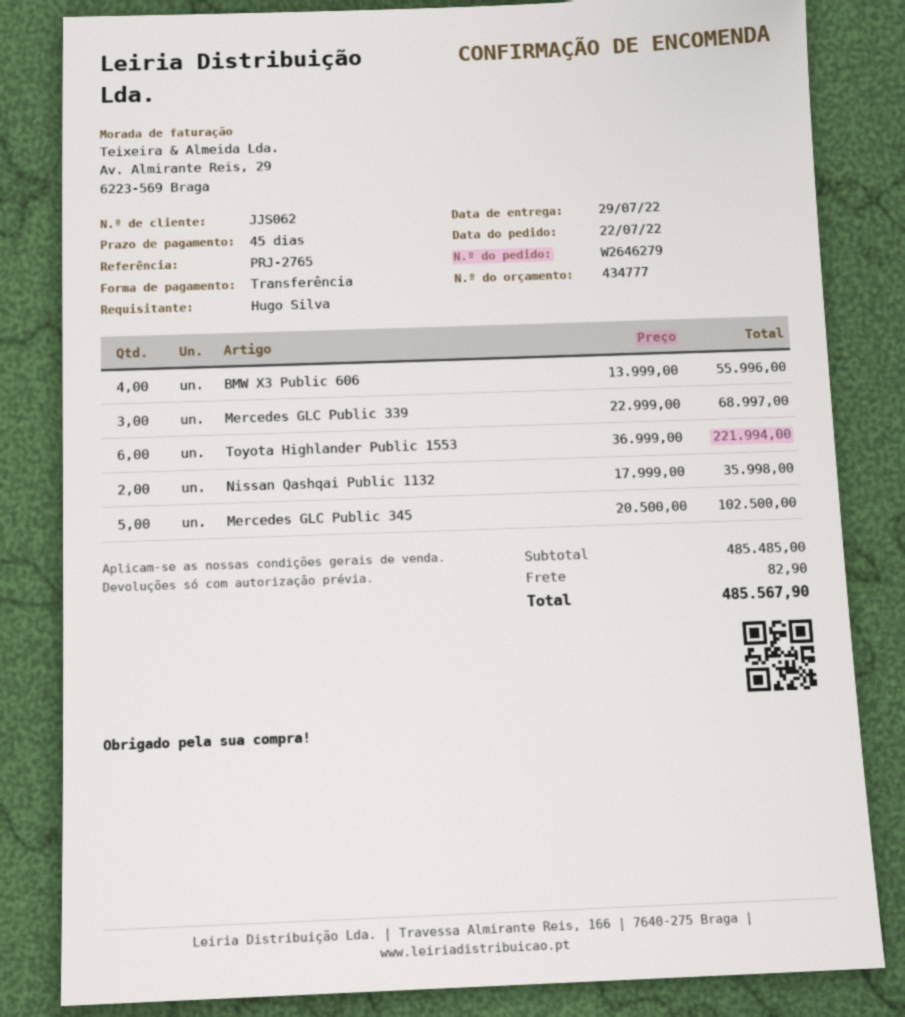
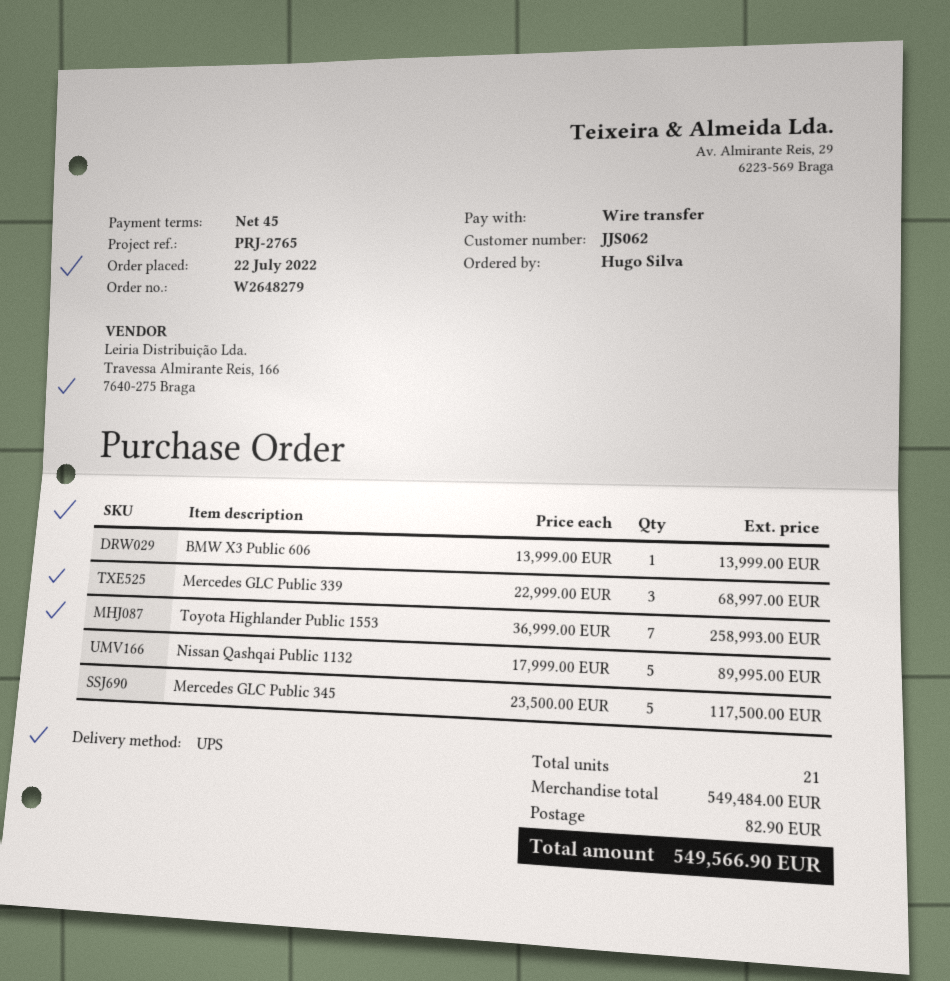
order number: W2646279 -> W2648279
BMW X3 Public 606: 4 x 13999.00 = 55996.00 -> 1 x 13999.00 = 13999.00
Toyota Highlander Public 1553: 6 x 36999.00 = 221994.00 -> 7 x 36999.00 = 258993.00
Nissan Qashqai Public 1132: 2 x 17999.00 = 35998.00 -> 5 x 17999.00 = 89995.00
Mercedes GLC Public 345: 5 x 20500.00 = 102500.00 -> 5 x 23500.00 = 117500.00
subtotal: 485485.00 -> 549484.00
total: 485567.90 -> 549566.90

